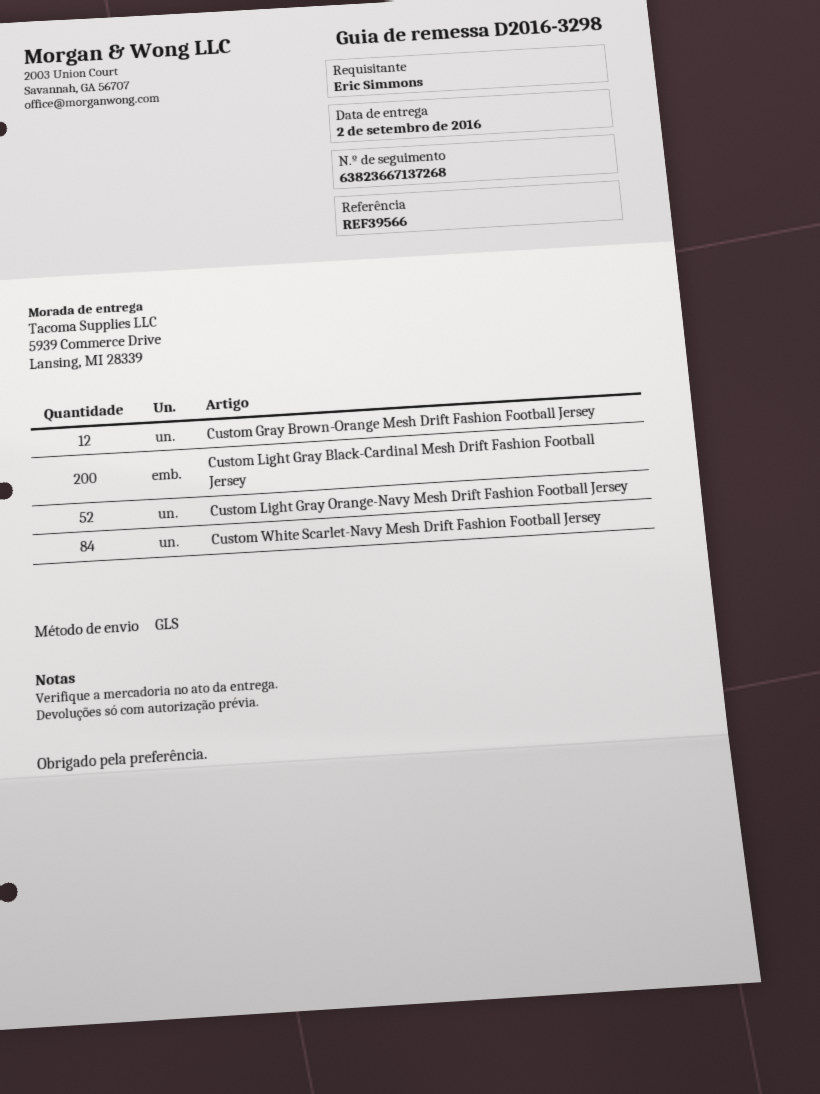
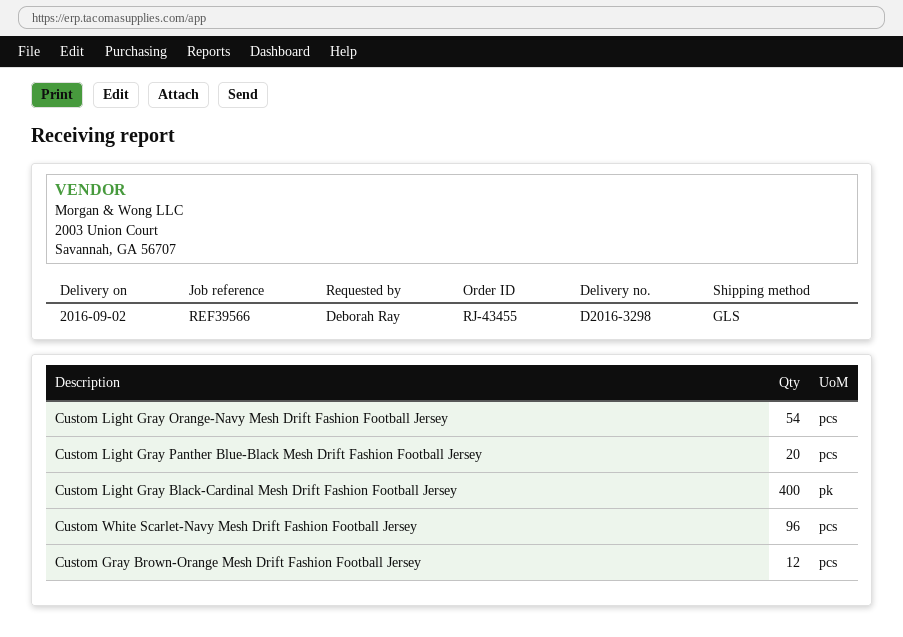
ordered by: Eric Simmons -> Deborah Ray
Custom Light Gray Black-Cardinal Mesh Drift Fashion Football Jersey: 200 -> 400
Custom Light Gray Orange-Navy Mesh Drift Fashion Football Jersey: 52 -> 54
Custom White Scarlet-Navy Mesh Drift Fashion Football Jersey: 84 -> 96
Custom Light Gray Panther Blue-Black Mesh Drift Fashion Football Jersey: none -> 20

